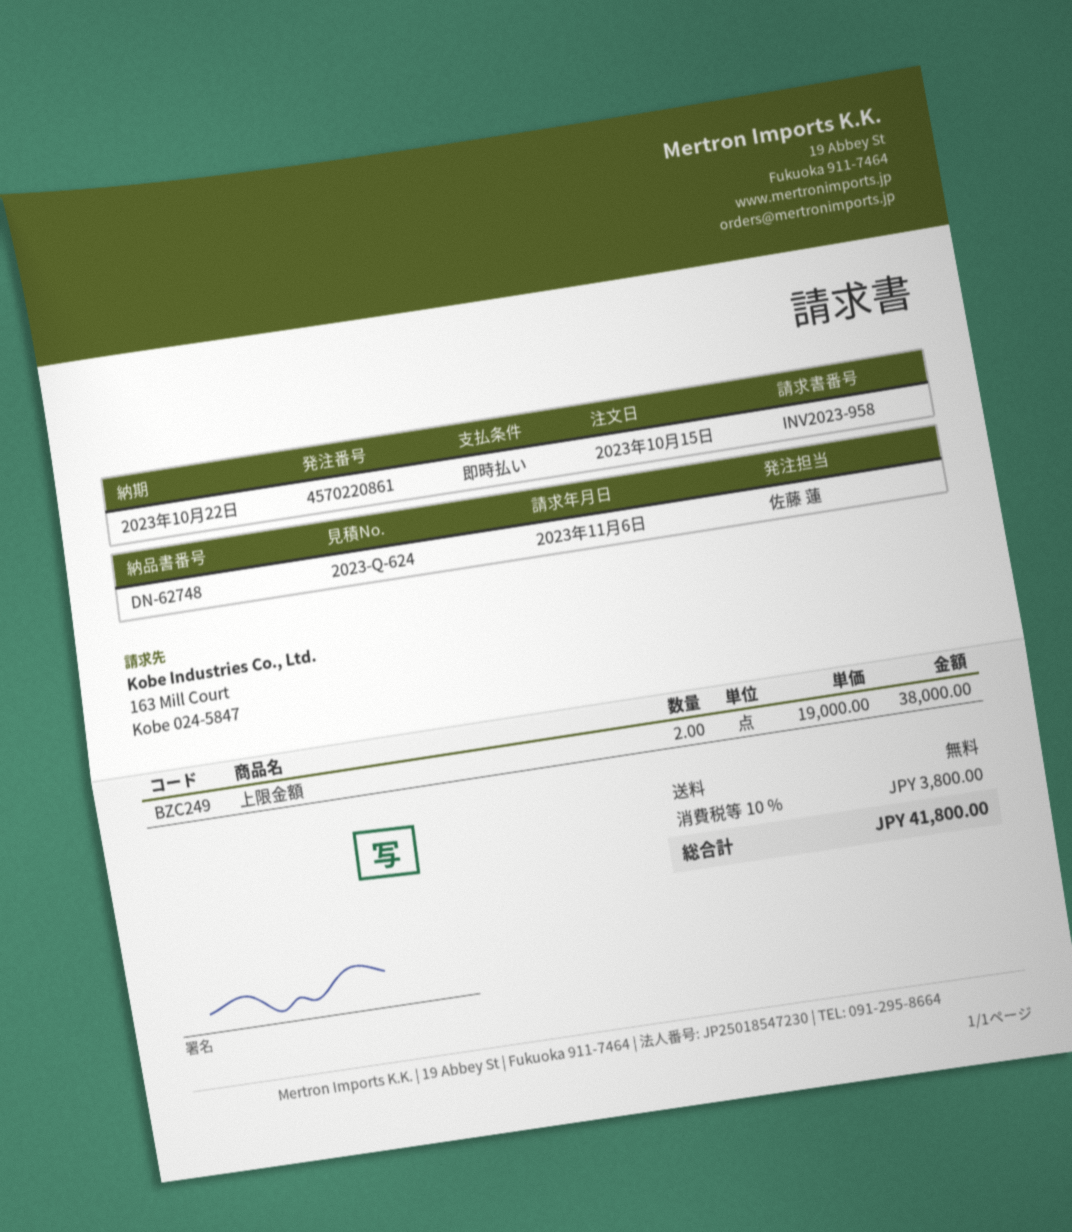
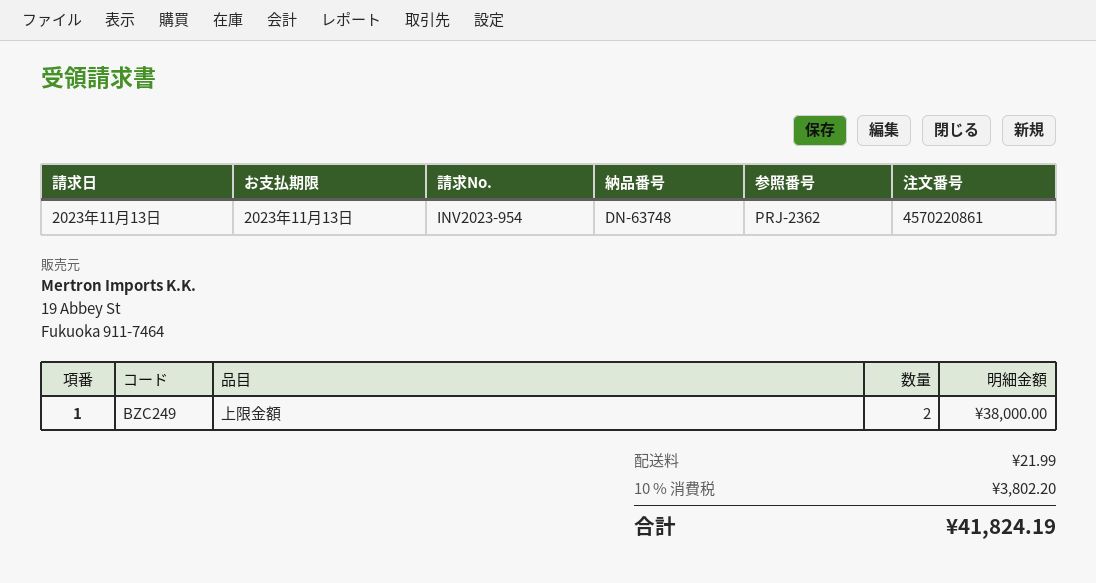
delivery note number: DN-62748 -> DN-63748
invoice number: INV2023-958 -> INV2023-954
invoice date: 2023-11-06 -> 2023-11-13
shipping: 0.00 -> 21.99
tax: 10% = 3800.00 -> 10% = 3802.20
total: 41800.00 -> 41824.19

